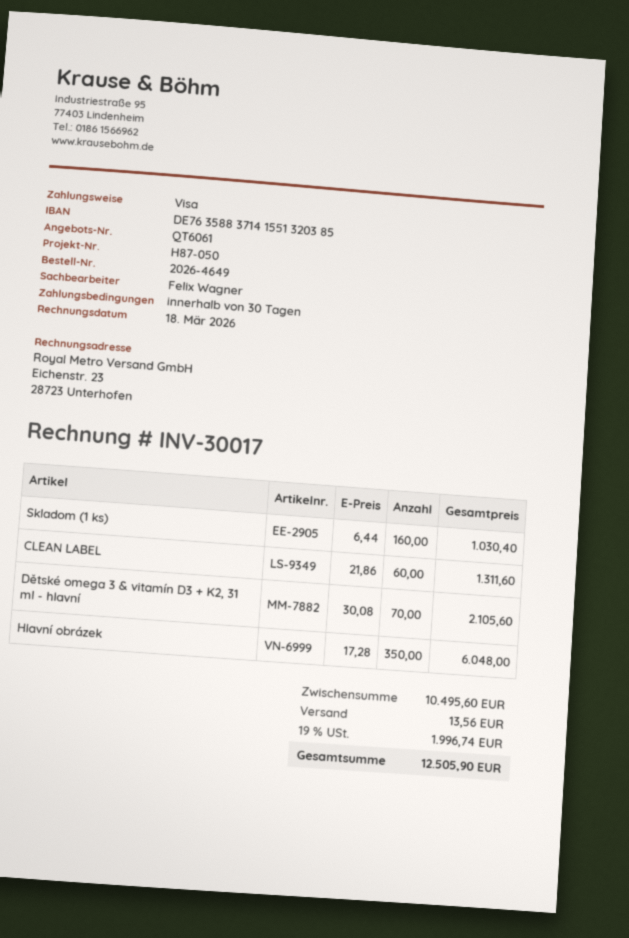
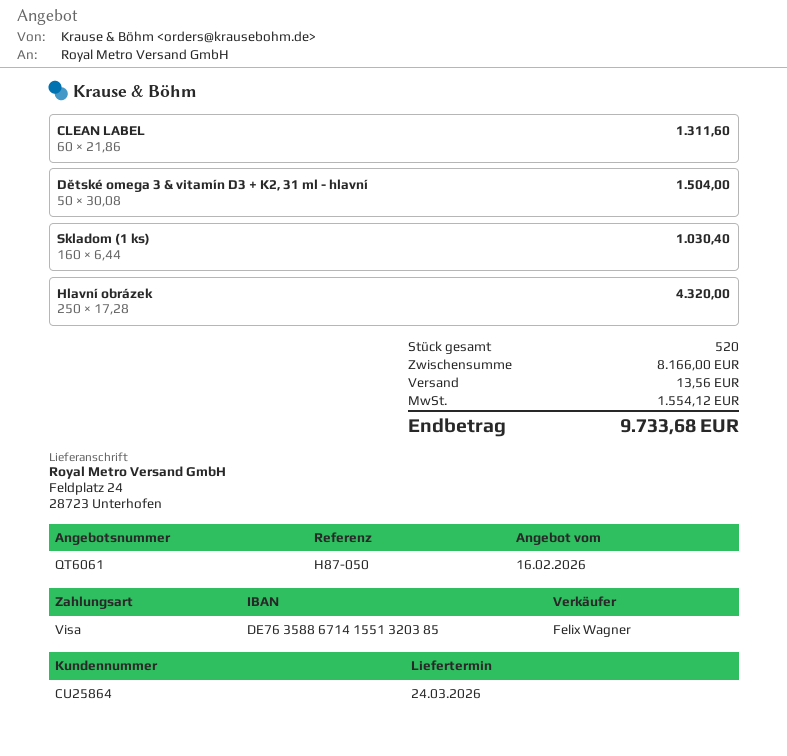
bank account: DE76358837141551320385 -> DE76358867141551320385
Dětské omega 3 & vitamín D3 + K2, 31 ml - hlavní: 70 x 30.08 = 2105.60 -> 50 x 30.08 = 1504.00
Hlavní obrázek: 350 x 17.28 = 6048.00 -> 250 x 17.28 = 4320.00
subtotal: 10495.60 -> 8166.00
tax: 1996.74 -> 1554.12
total: 12505.90 -> 9733.68

